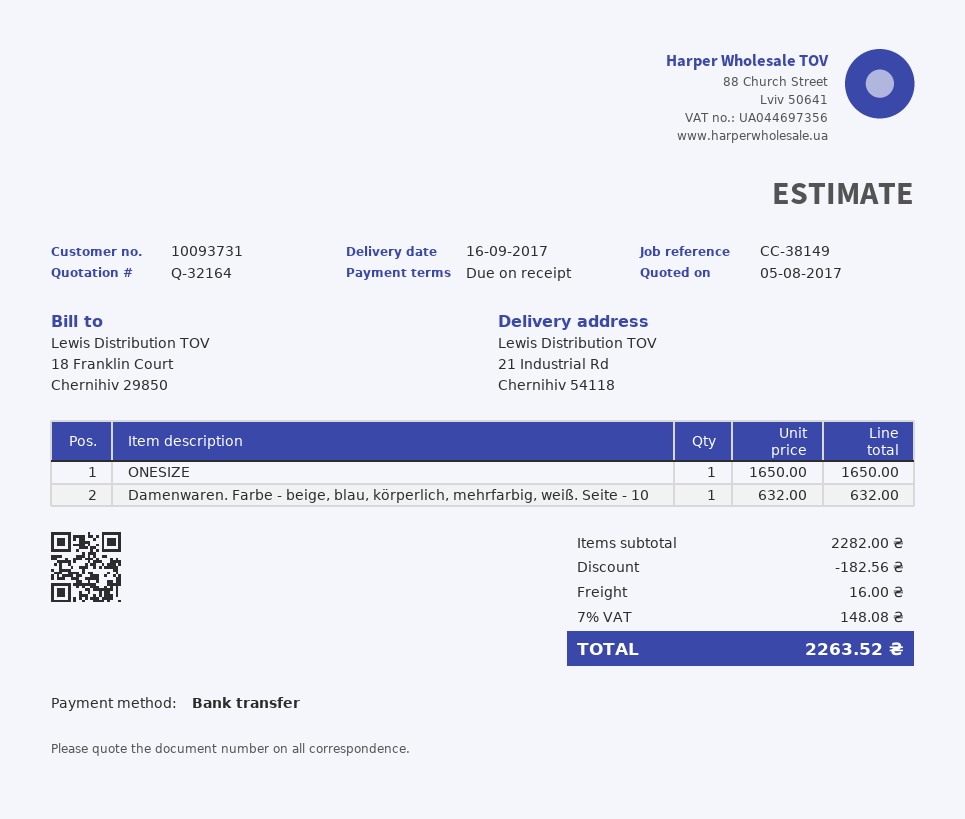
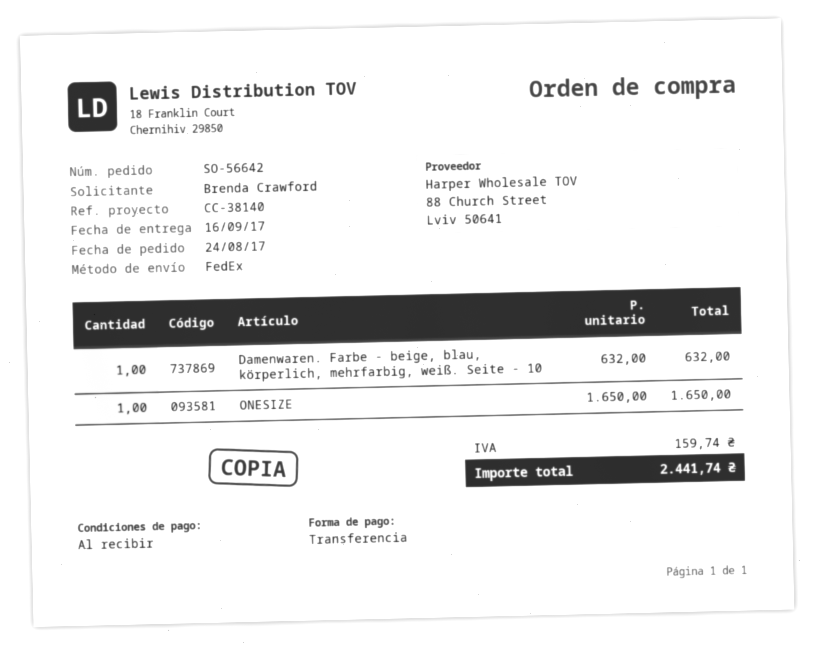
reference: CC-38149 -> CC-38140
discount: 182.56 -> none
shipping: 16.00 -> none
tax: 148.08 -> 159.74
total: 2263.52 -> 2441.74

